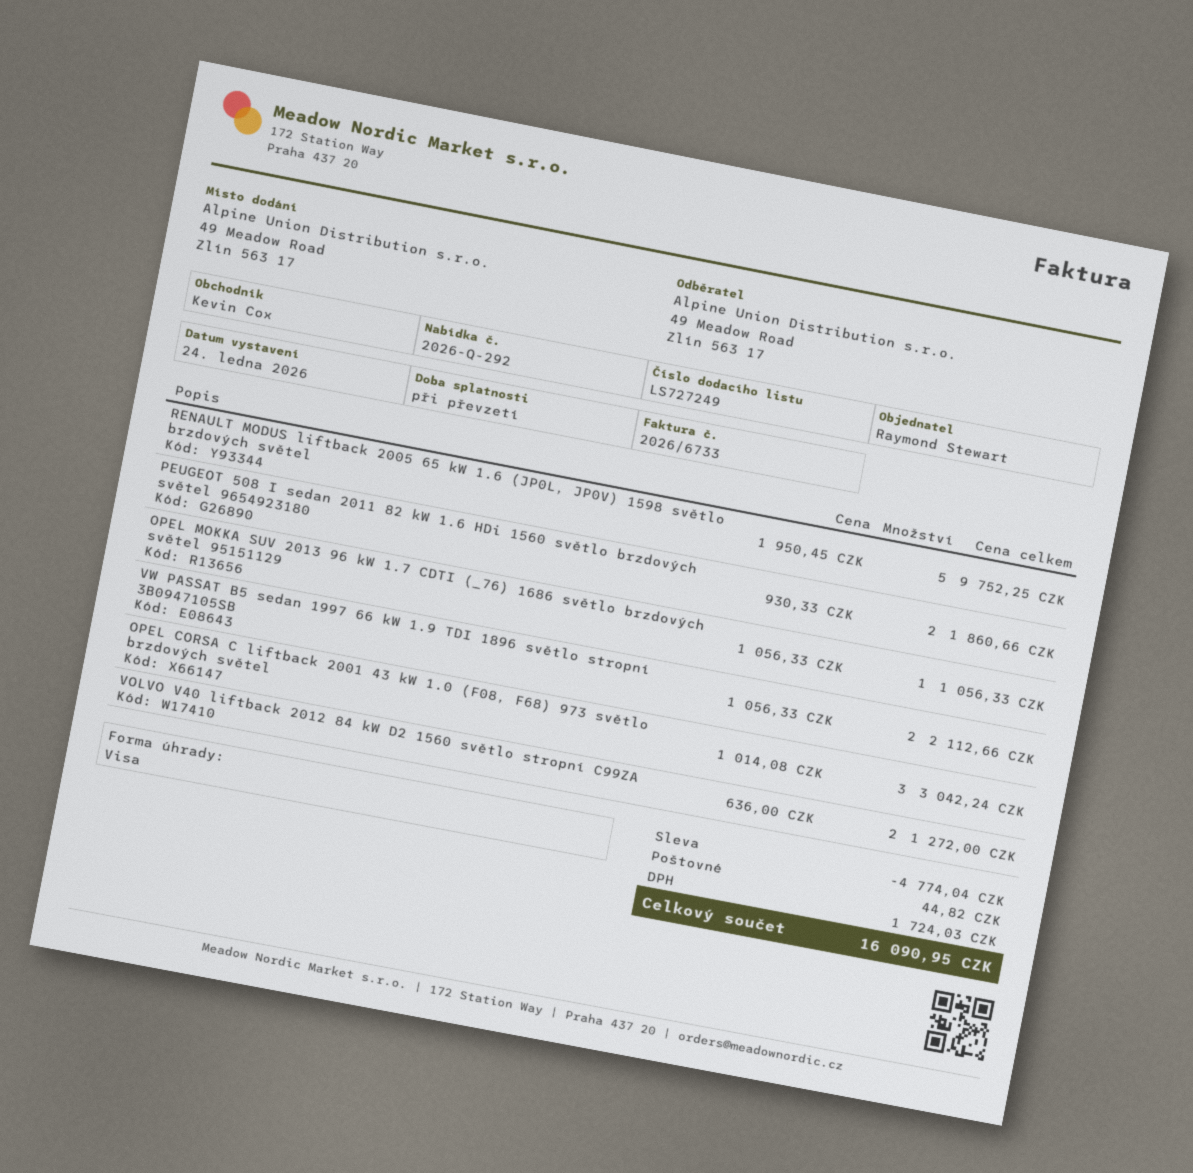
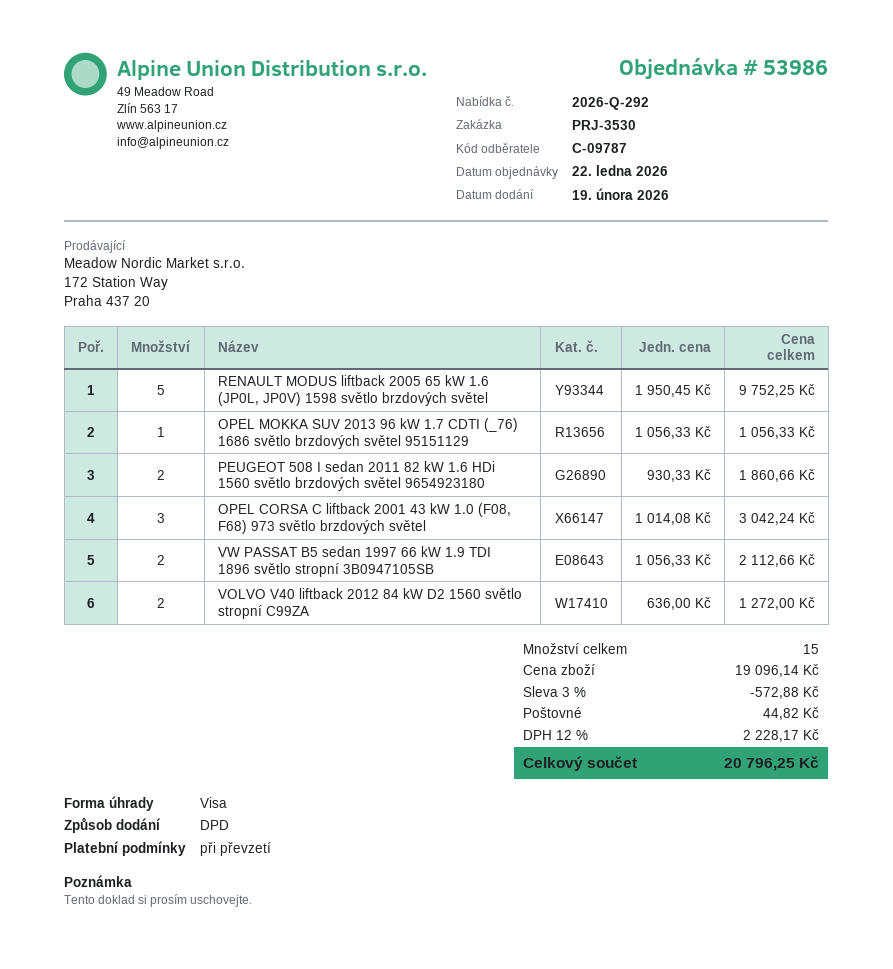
discount: 4774.04 -> 572.88
tax: 1724.03 -> 2228.17
total: 16090.95 -> 20796.25

